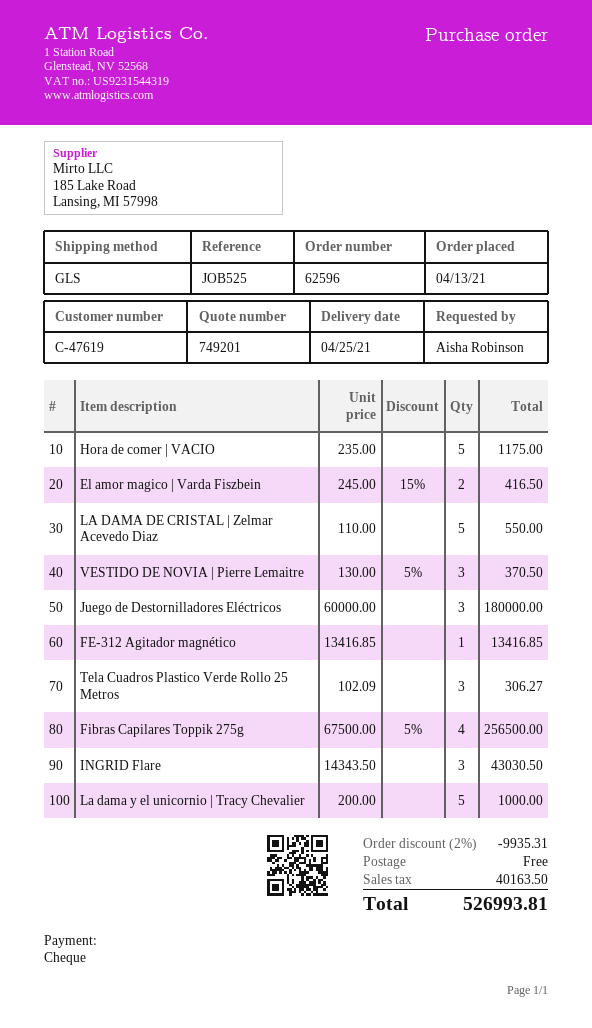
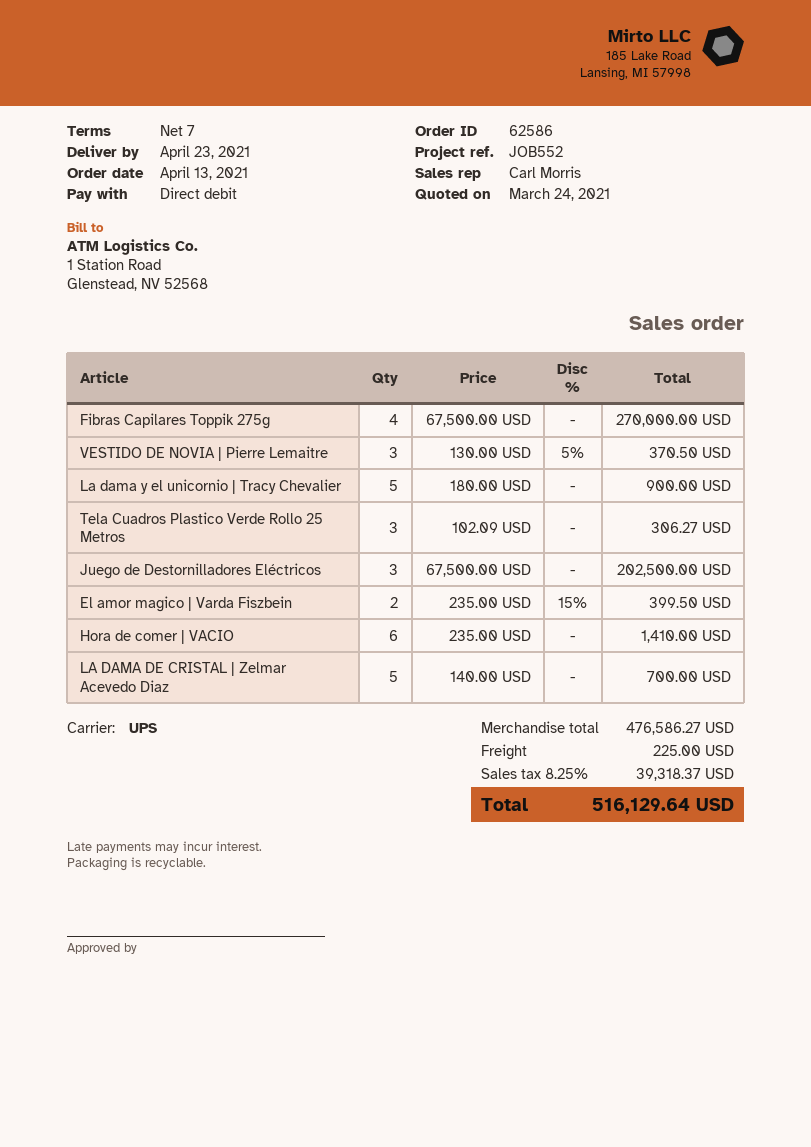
order number: 62596 -> 62586
delivery date: 2021-04-25 -> 2021-04-23
reference: JOB525 -> JOB552
payment method: cheque -> direct debit
shipping method: GLS -> UPS
Hora de comer | VACIO: 5 x 235.00 = 1175.00 -> 6 x 235.00 = 1410.00
El amor magico | Varda Fiszbein: 2 x 245.00 - 15% = 416.50 -> 2 x 235.00 - 15% = 399.50
LA DAMA DE CRISTAL | Zelmar Acevedo Diaz: 5 x 110.00 = 550.00 -> 5 x 140.00 = 700.00
Juego de Destornilladores Eléctricos: 3 x 60000.00 = 180000.00 -> 3 x 67500.00 = 202500.00
FE-312 Agitador magnético: 1 x 13416.85 = 13416.85 -> none
Fibras Capilares Toppik 275g: 4 x 67500.00 - 5% = 256500.00 -> 4 x 67500.00 = 270000.00
INGRID Flare: 3 x 14343.50 = 43030.50 -> none
La dama y el unicornio | Tracy Chevalier: 5 x 200.00 = 1000.00 -> 5 x 180.00 = 900.00
discount: 2% = 9935.31 -> none
shipping: 0.00 -> 225.00
tax: 40163.50 -> 39318.37
total: 526993.81 -> 516129.64

